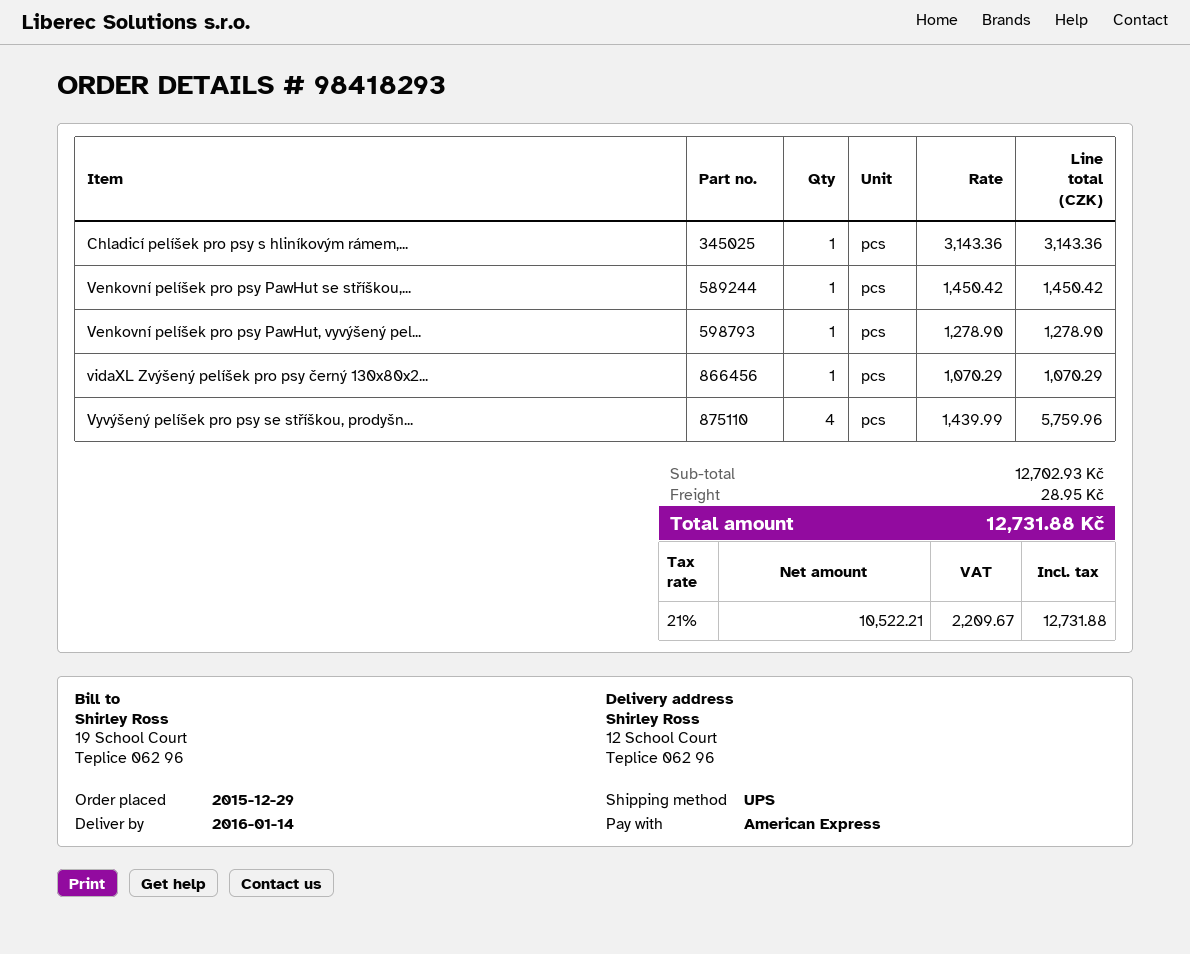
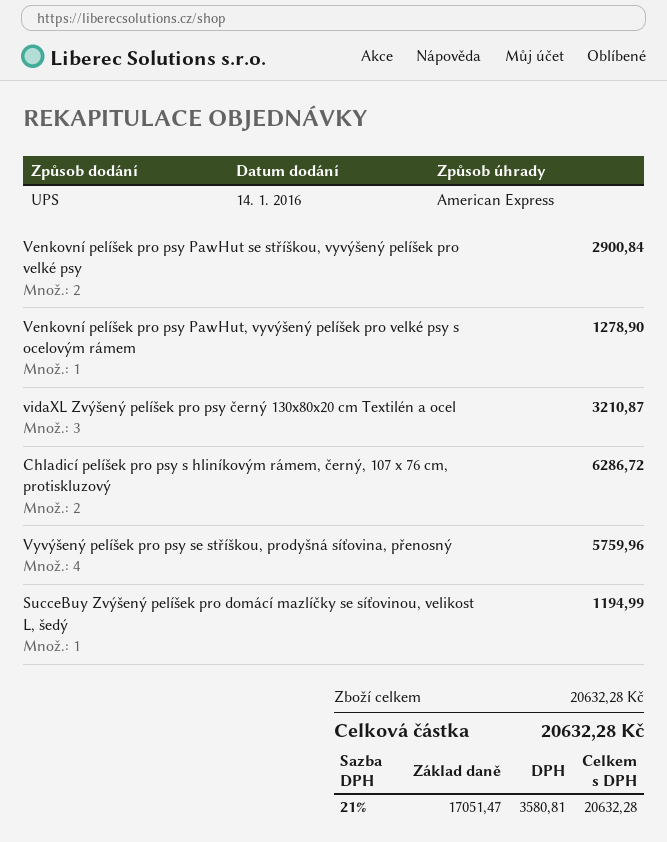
Chladicí pelíšek pro psy s hliníkovým rámem,...: 1 for 3143.36 -> 2 for 6286.72
Venkovní pelíšek pro psy PawHut se stříškou,...: 1 for 1450.42 -> 2 for 2900.84
vidaXL Zvýšený pelíšek pro psy černý 130x80x2...: 1 for 1070.29 -> 3 for 3210.87
SucceBuy Zvýšený pelíšek pro domácí mazlíčky se síťovinou, velikost L, šedý: none -> 1 for 1194.99
subtotal: 12702.93 -> 20632.28
shipping: 28.95 -> none
net: 10522.21 -> 17051.47
tax: 21% = 2209.67 -> 21% = 3580.81
total: 12731.88 -> 20632.28

